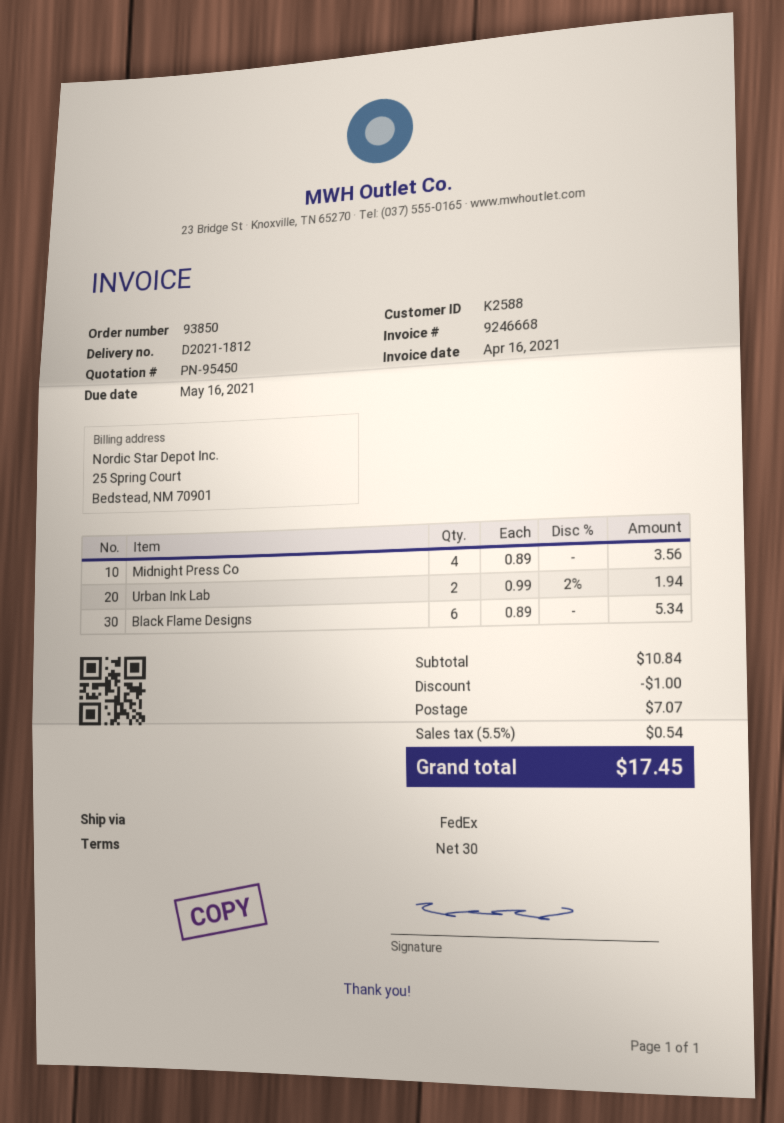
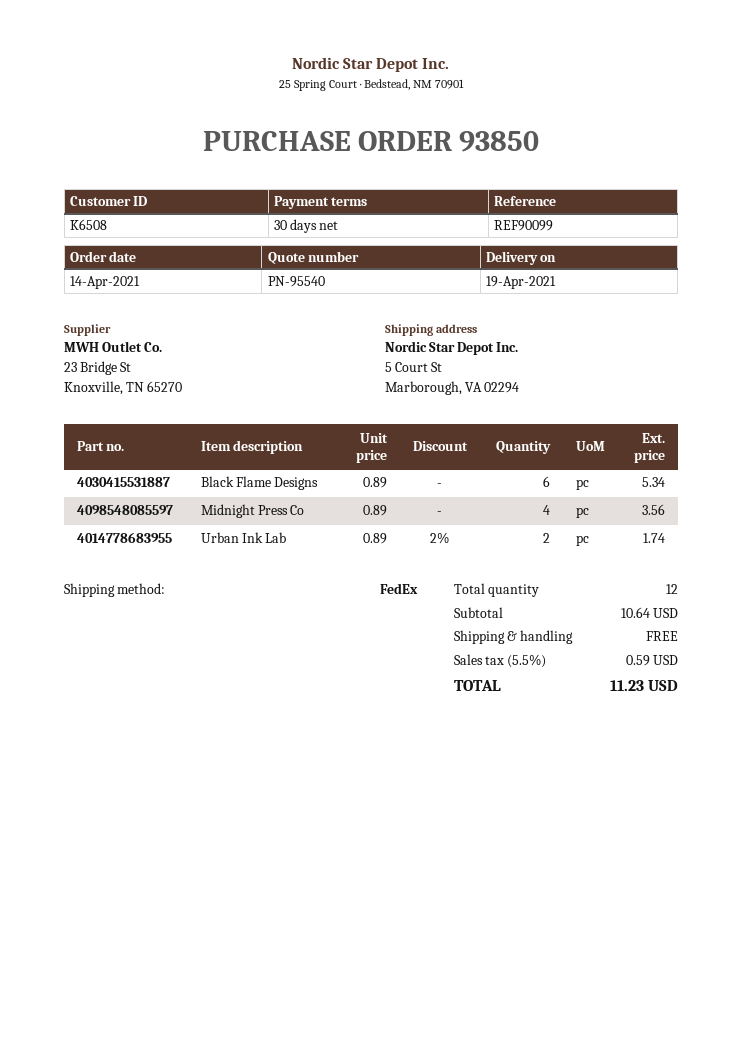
quote number: PN-95450 -> PN-95540
customer number: K2588 -> K6508
Urban Ink Lab: 2 x 0.99 - 2% = 1.94 -> 2 x 0.89 - 2% = 1.74
subtotal: 10.84 -> 10.64
discount: 1.00 -> none
shipping: 7.07 -> 0.00
tax: 5.5% = 0.54 -> 5.5% = 0.59
total: 17.45 -> 11.23

